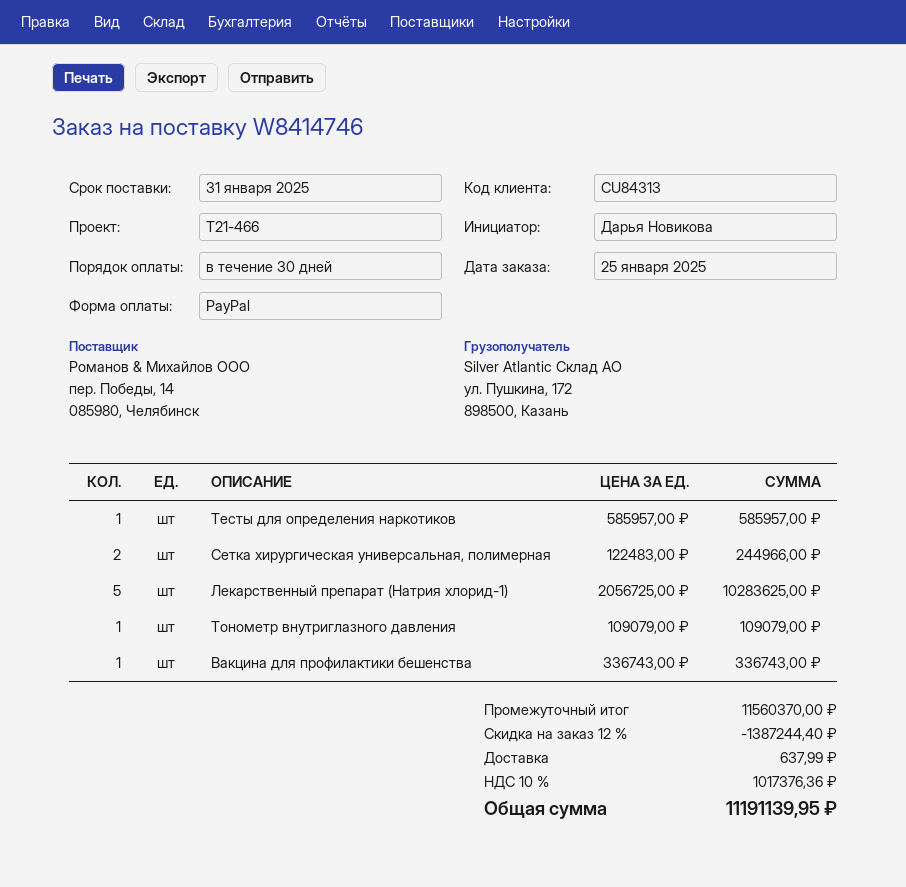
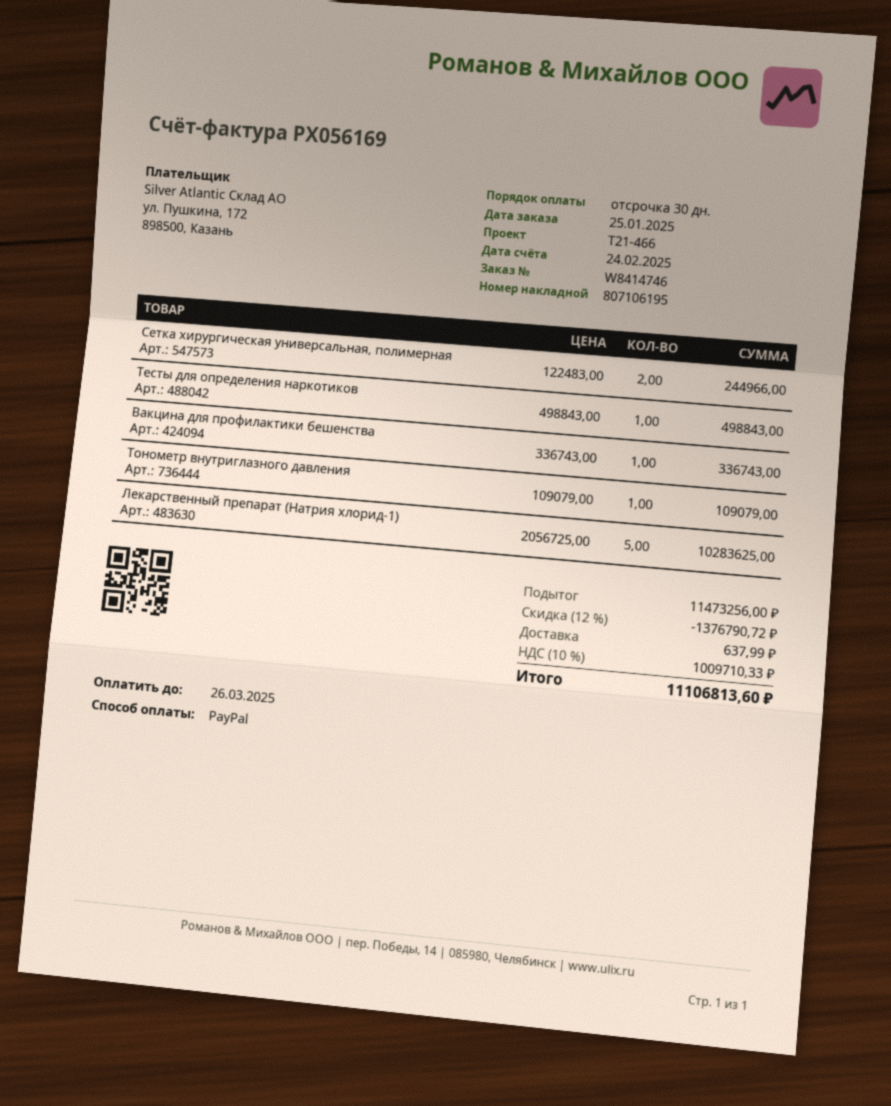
Тесты для определения наркотиков: 1 x 585957.00 = 585957.00 -> 1 x 498843.00 = 498843.00
subtotal: 11560370.00 -> 11473256.00
discount: 12% = 1387244.40 -> 12% = 1376790.72
tax: 10% = 1017376.36 -> 10% = 1009710.33
total: 11191139.95 -> 11106813.60

